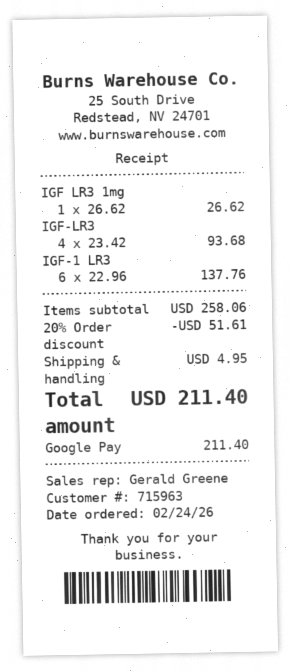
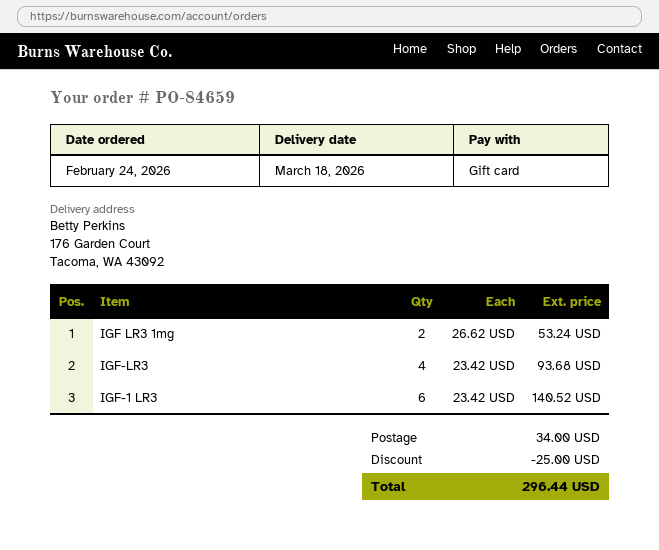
payment method: Google Pay -> gift card
IGF LR3 1mg: 1 x 26.62 = 26.62 -> 2 x 26.62 = 53.24
IGF-1 LR3: 6 x 22.96 = 137.76 -> 6 x 23.42 = 140.52
discount: 51.61 -> 25.00
shipping: 4.95 -> 34.00
total: 211.40 -> 296.44

